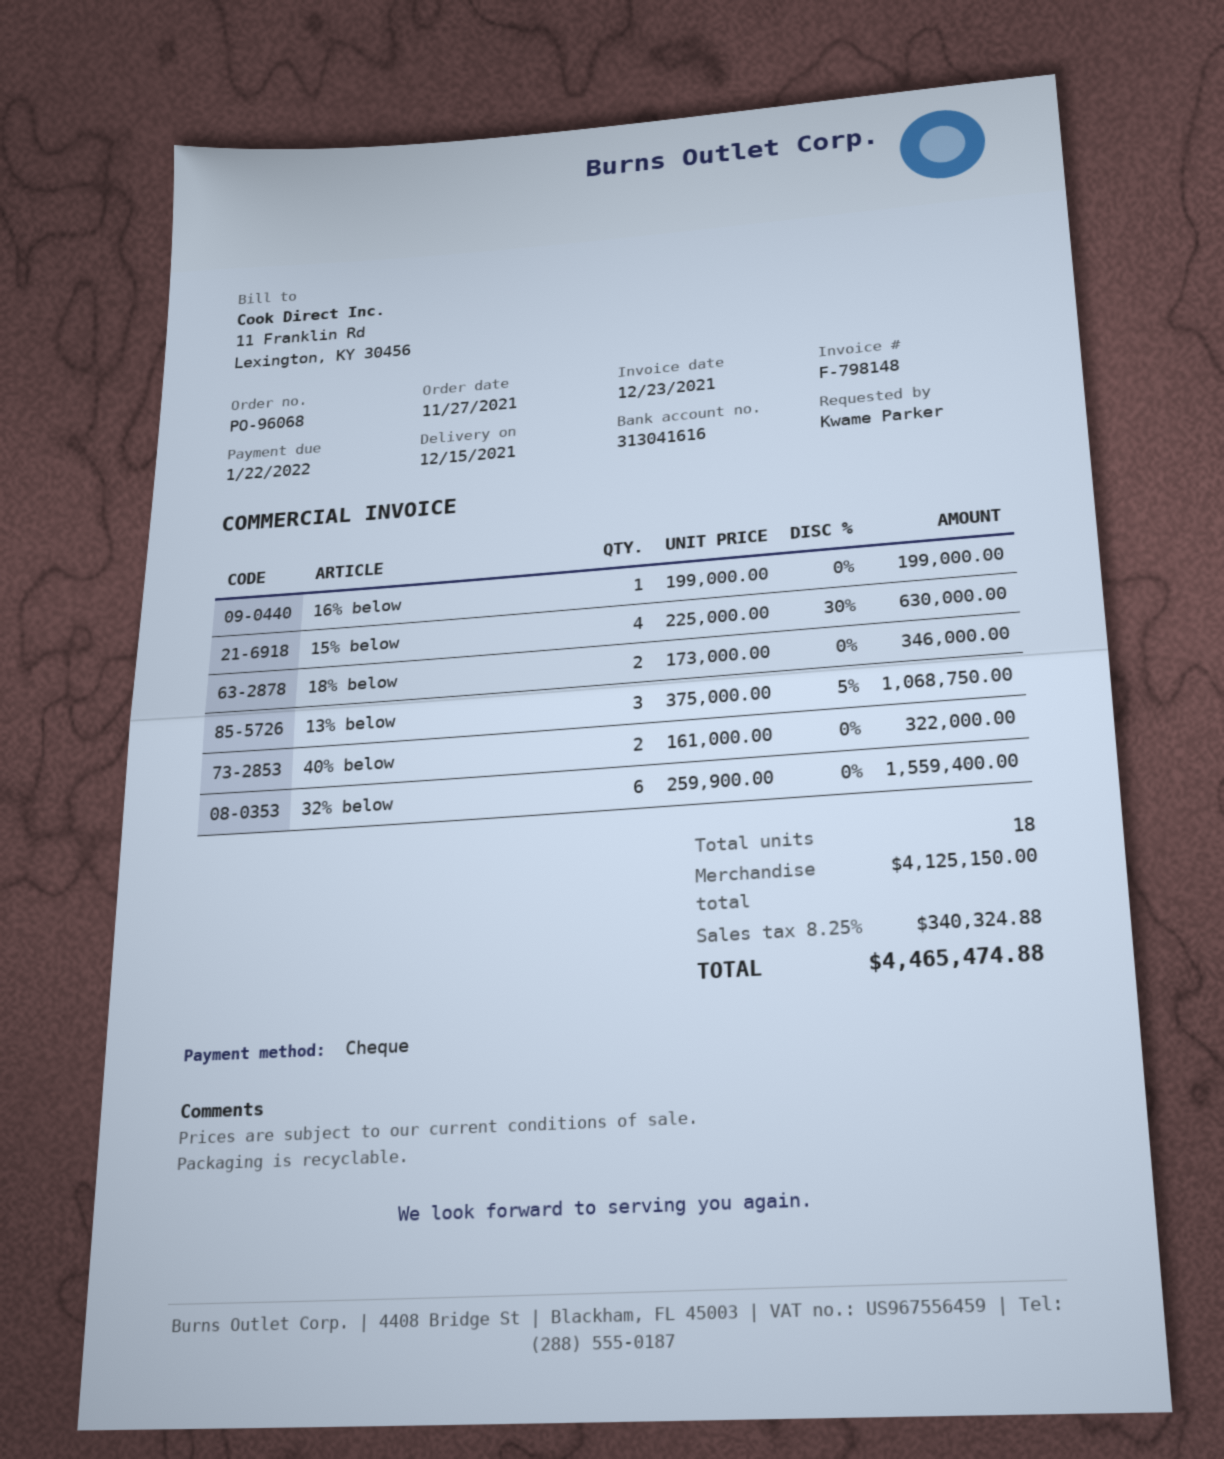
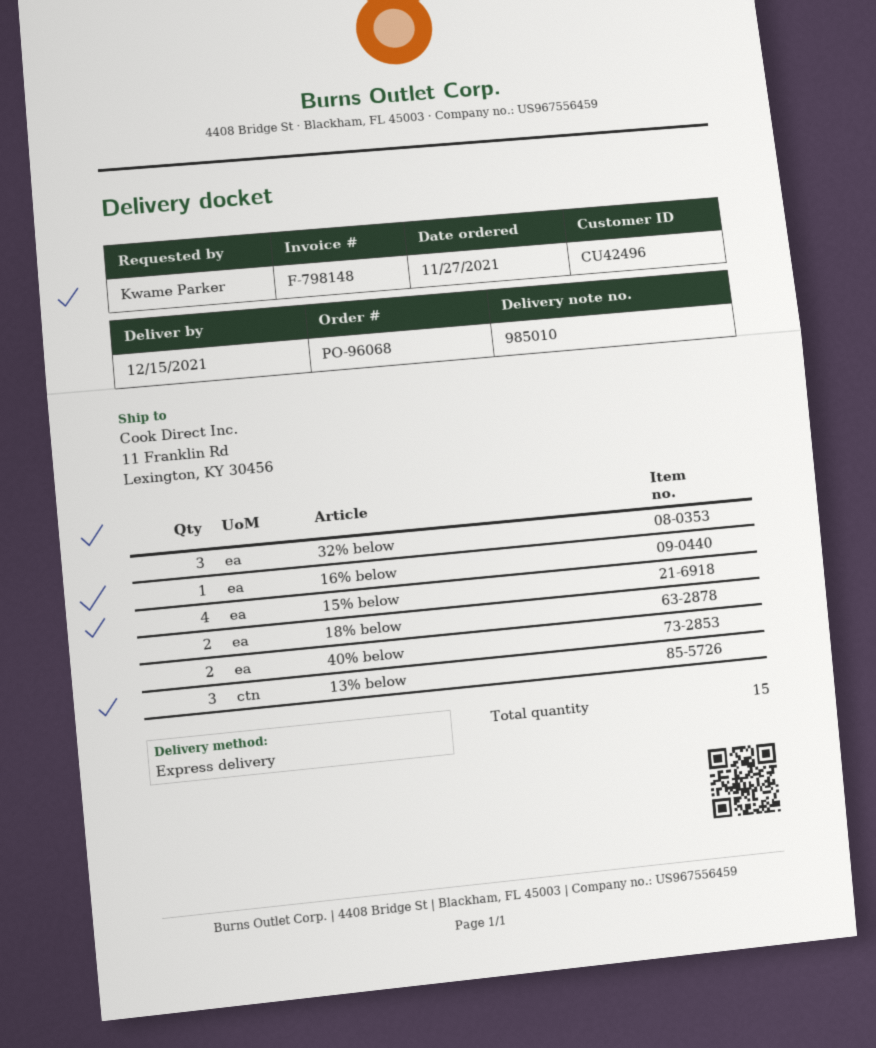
32% below: 6 -> 3
total quantity: 18 -> 15

